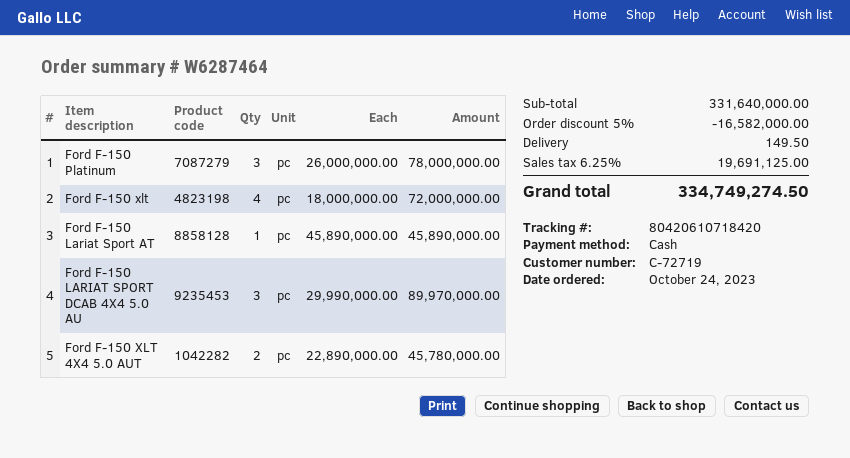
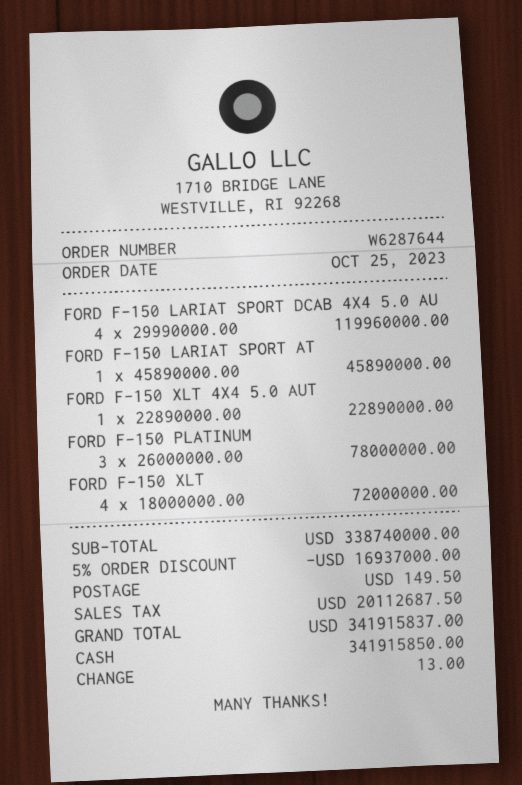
order number: W6287464 -> W6287644
order date: 2023-10-24 -> 2023-10-25
Ford F-150 LARIAT SPORT DCAB 4X4 5.0 AU: 3 x 29990000.00 = 89970000.00 -> 4 x 29990000.00 = 119960000.00
Ford F-150 XLT 4X4 5.0 AUT: 2 x 22890000.00 = 45780000.00 -> 1 x 22890000.00 = 22890000.00
subtotal: 331640000.00 -> 338740000.00
discount: 5% = 16582000.00 -> 5% = 16937000.00
tax: 19691125.00 -> 20112687.50
total: 334749274.50 -> 341915837.00

